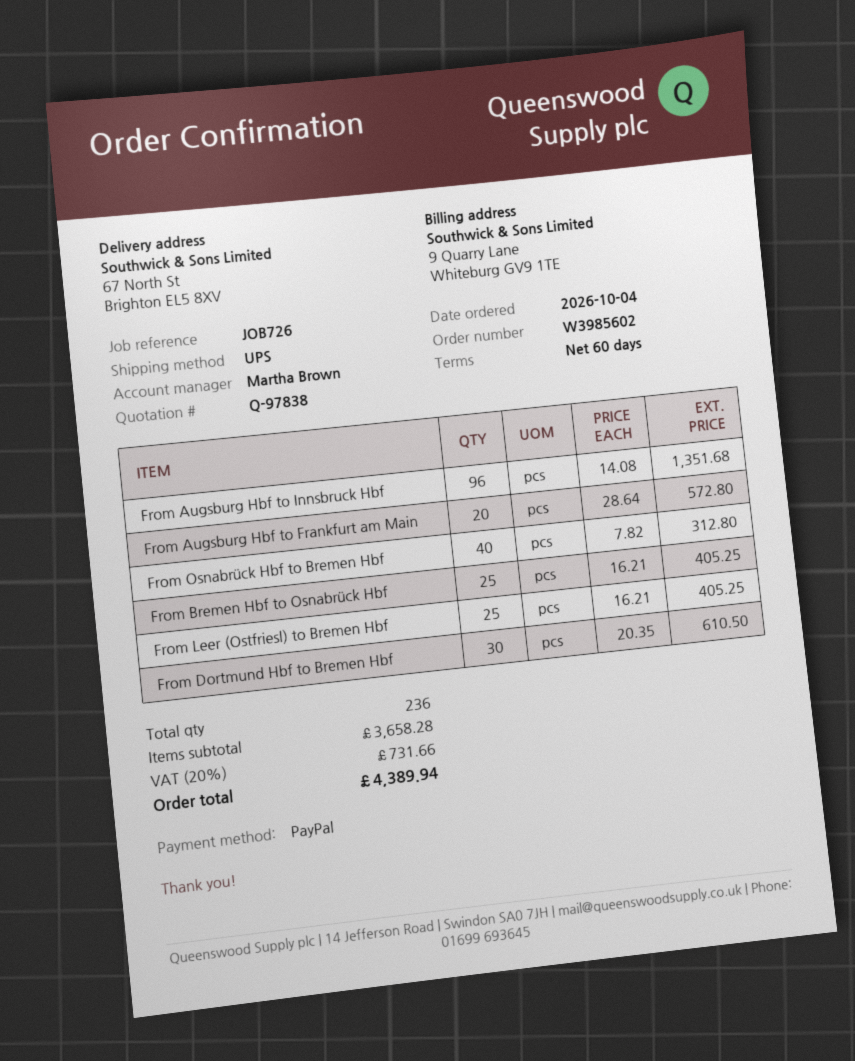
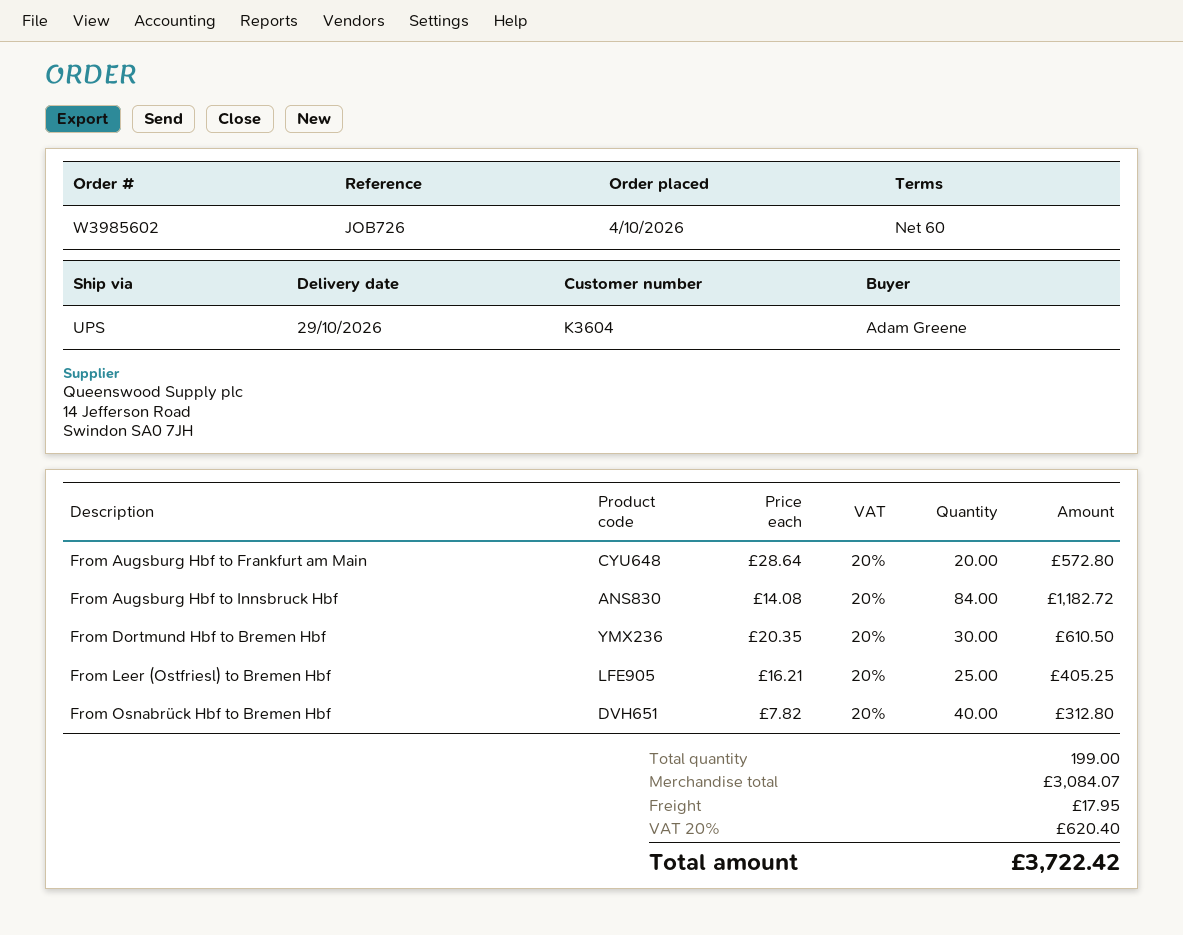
From Augsburg Hbf to Innsbruck Hbf: 96 x 14.08 = 1351.68 -> 84 x 14.08 = 1182.72
From Bremen Hbf to Osnabrück Hbf: 25 x 16.21 = 405.25 -> none
total quantity: 236 -> 199
subtotal: 3658.28 -> 3084.07
shipping: none -> 17.95
tax: 20% = 731.66 -> 20% = 620.40
total: 4389.94 -> 3722.42

